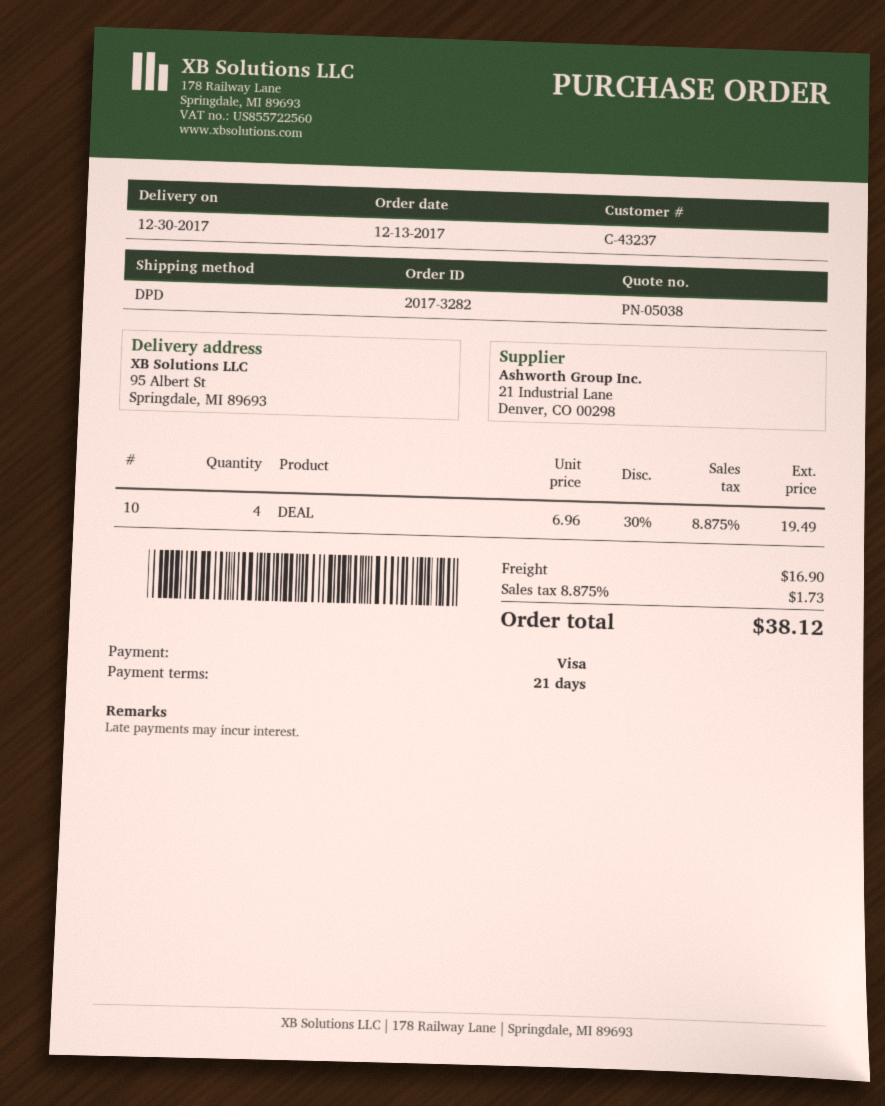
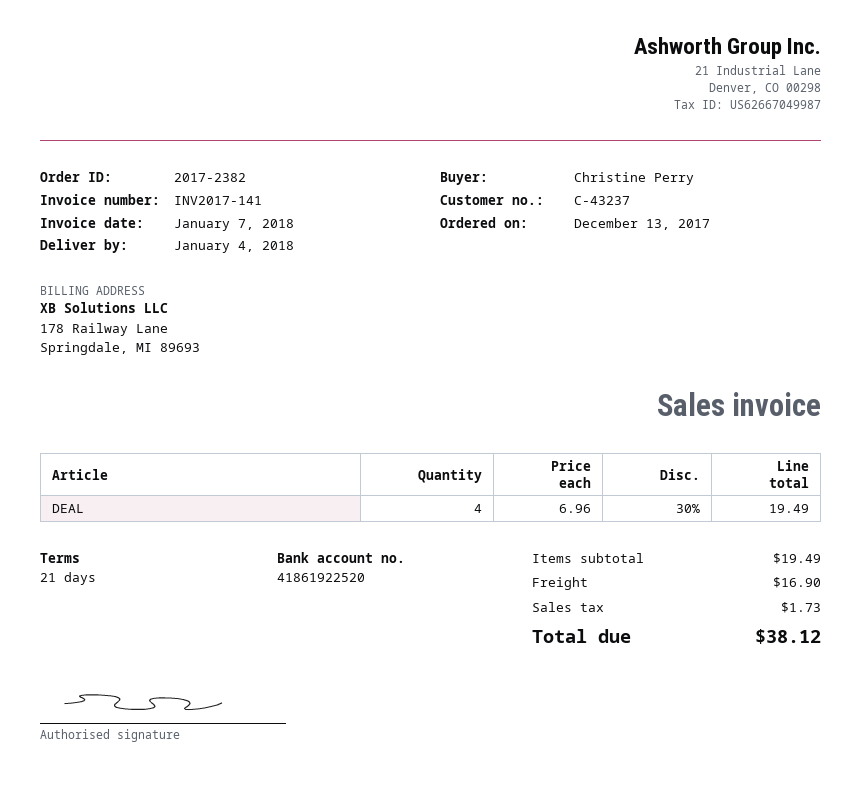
order number: 2017-3282 -> 2017-2382
delivery date: 2017-12-30 -> 2018-01-04

